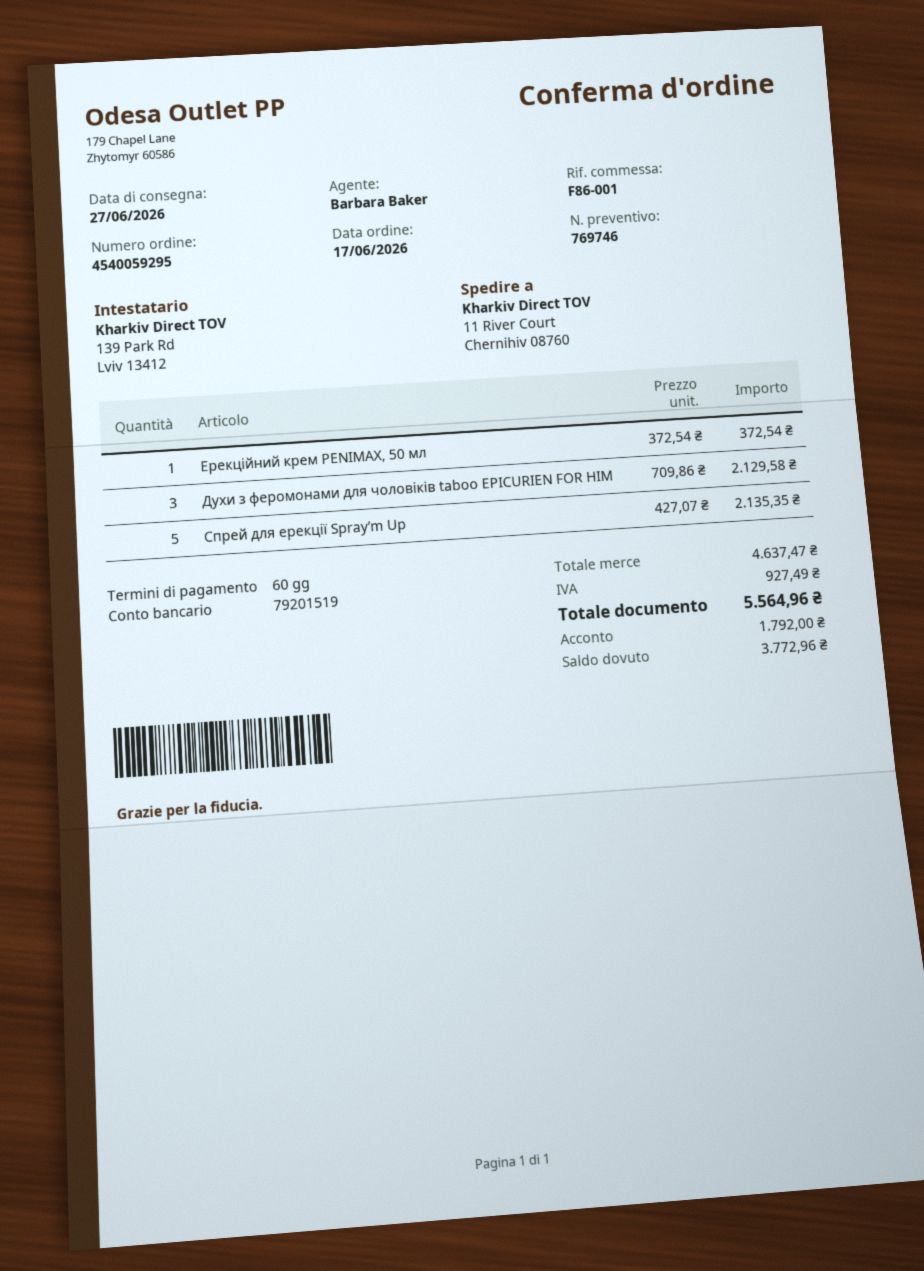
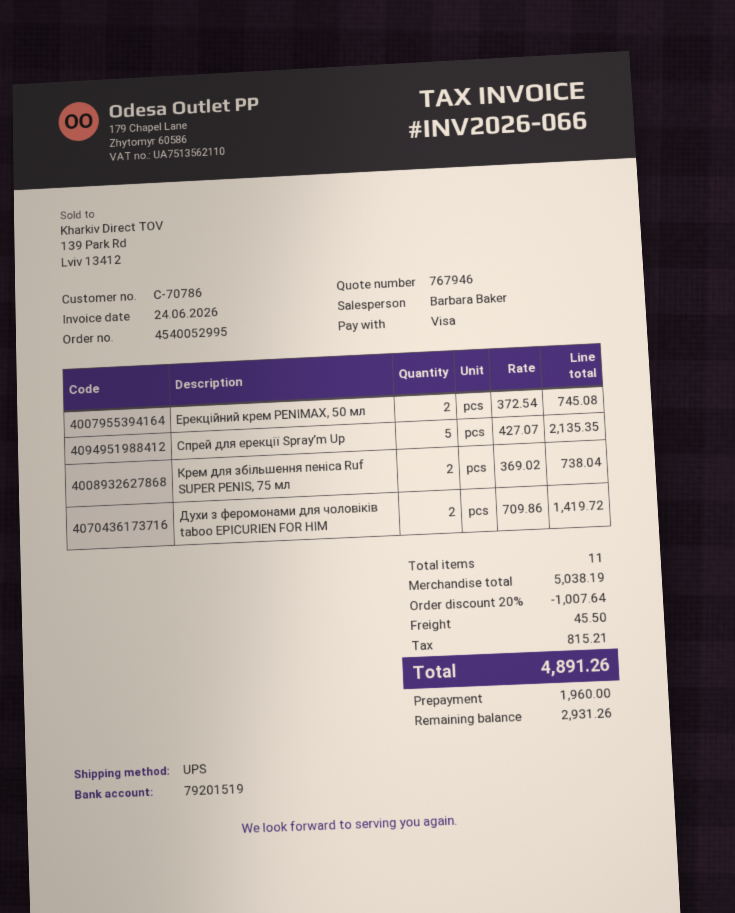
quote number: 769746 -> 767946
order number: 4540059295 -> 4540052995
Ерекційний крем PENIMAX, 50 мл: 1 x 372.54 = 372.54 -> 2 x 372.54 = 745.08
Духи з феромонами для чоловіків taboo EPICURIEN FOR HIM: 3 x 709.86 = 2129.58 -> 2 x 709.86 = 1419.72
Крем для збільшення пеніса Ruf SUPER PENIS, 75 мл: none -> 2 x 369.02 = 738.04
subtotal: 4637.47 -> 5038.19
discount: none -> 20% = 1007.64
shipping: none -> 45.50
tax: 927.49 -> 815.21
total: 5564.96 -> 4891.26
deposit: 1792.00 -> 1960.00
balance: 3772.96 -> 2931.26

